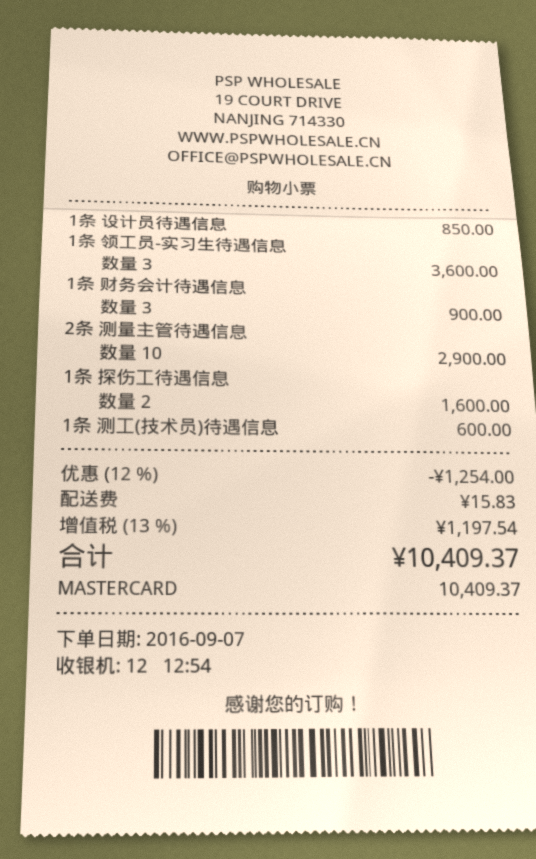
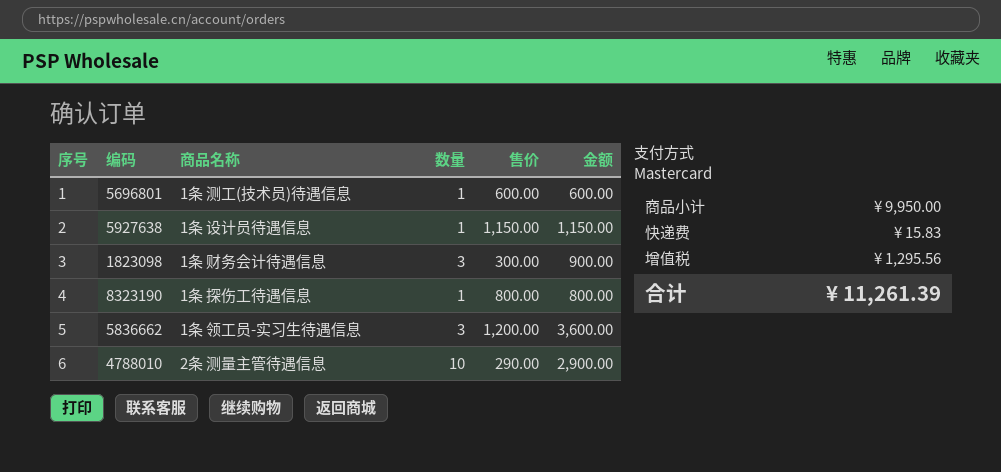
1条 设计员待遇信息: 1 for 850.00 -> 1 for 1150.00
1条 探伤工待遇信息: 2 for 1600.00 -> 1 for 800.00
discount: 12% = 1254.00 -> none
tax: 1197.54 -> 1295.56
total: 10409.37 -> 11261.39

